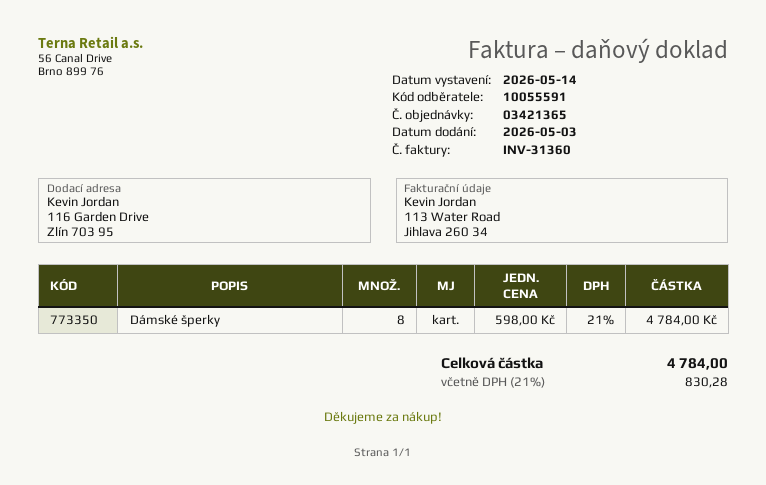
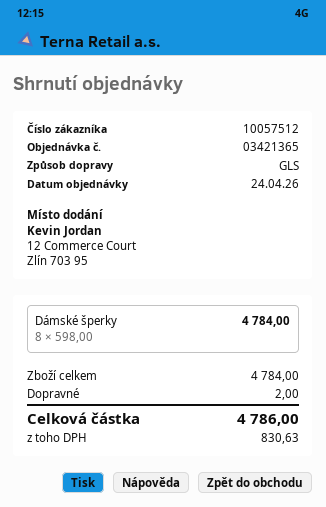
customer number: 10055591 -> 10057512
ship to: 116 Garden Drive, Zlín 703 95 -> 12 Commerce Court, Zlín 703 95
shipping: none -> 2.00
tax: 830.28 -> 830.63
total: 4784.00 -> 4786.00

